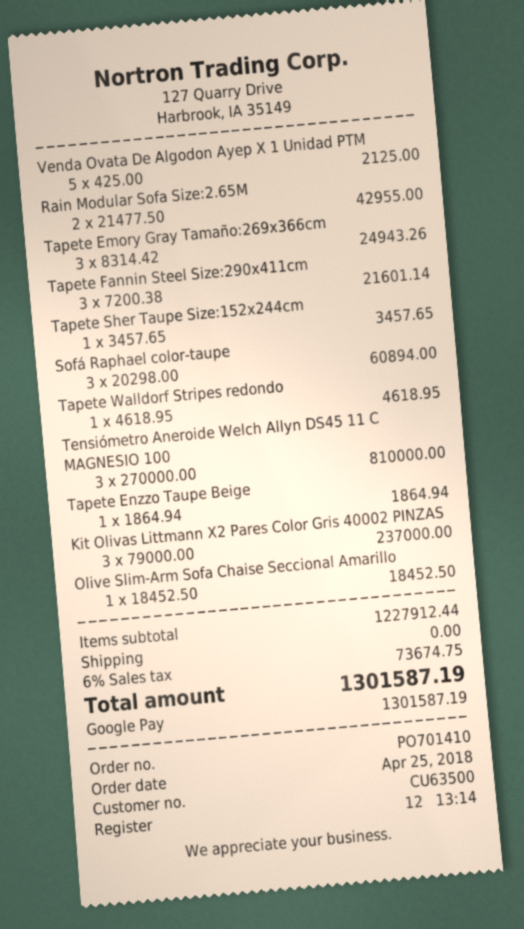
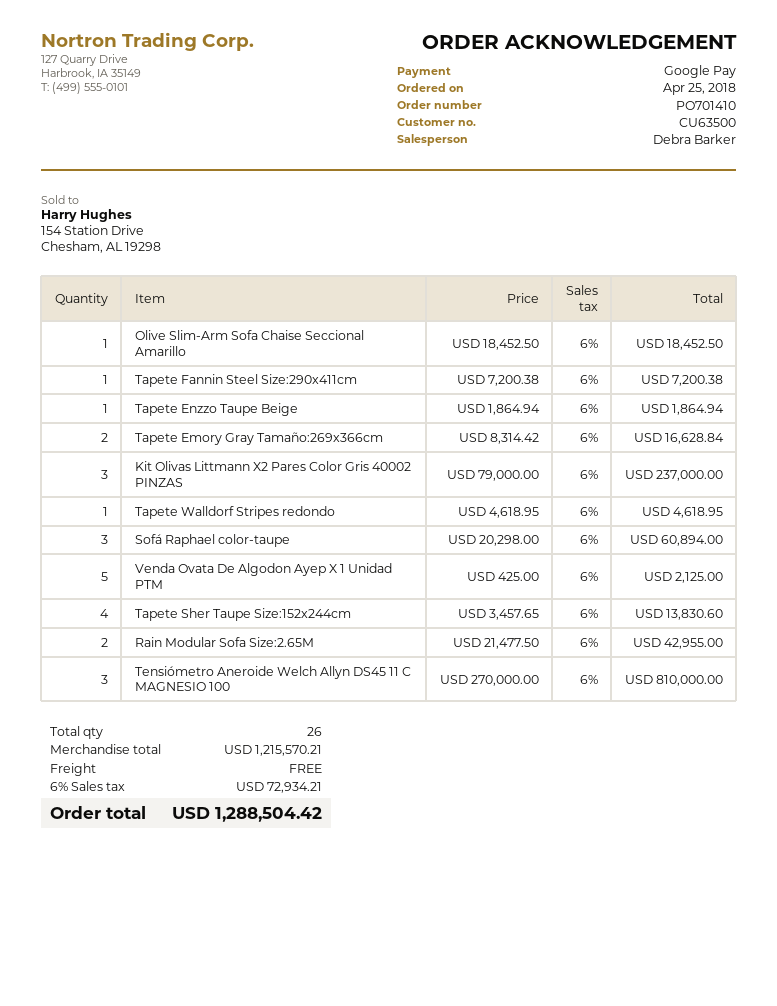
Tapete Emory Gray Tamaño:269x366cm: 3 x 8314.42 = 24943.26 -> 2 x 8314.42 = 16628.84
Tapete Fannin Steel Size:290x411cm: 3 x 7200.38 = 21601.14 -> 1 x 7200.38 = 7200.38
Tapete Sher Taupe Size:152x244cm: 1 x 3457.65 = 3457.65 -> 4 x 3457.65 = 13830.60
subtotal: 1227912.44 -> 1215570.21
tax: 6% = 73674.75 -> 6% = 72934.21
total: 1301587.19 -> 1288504.42

